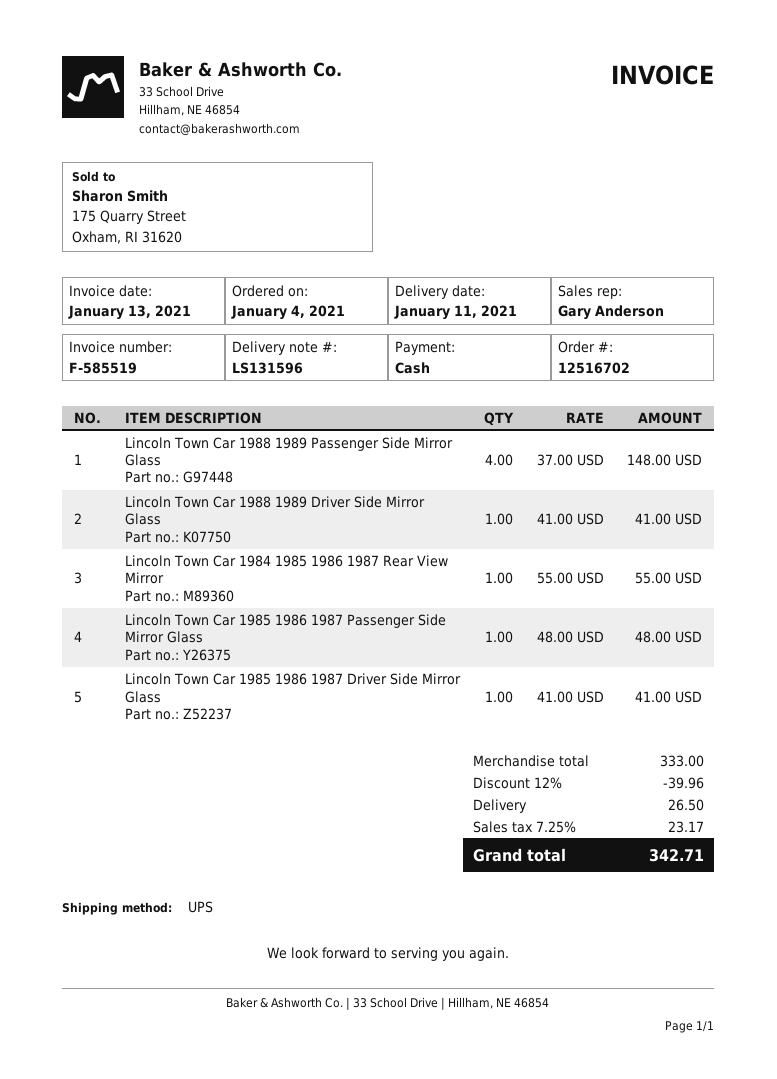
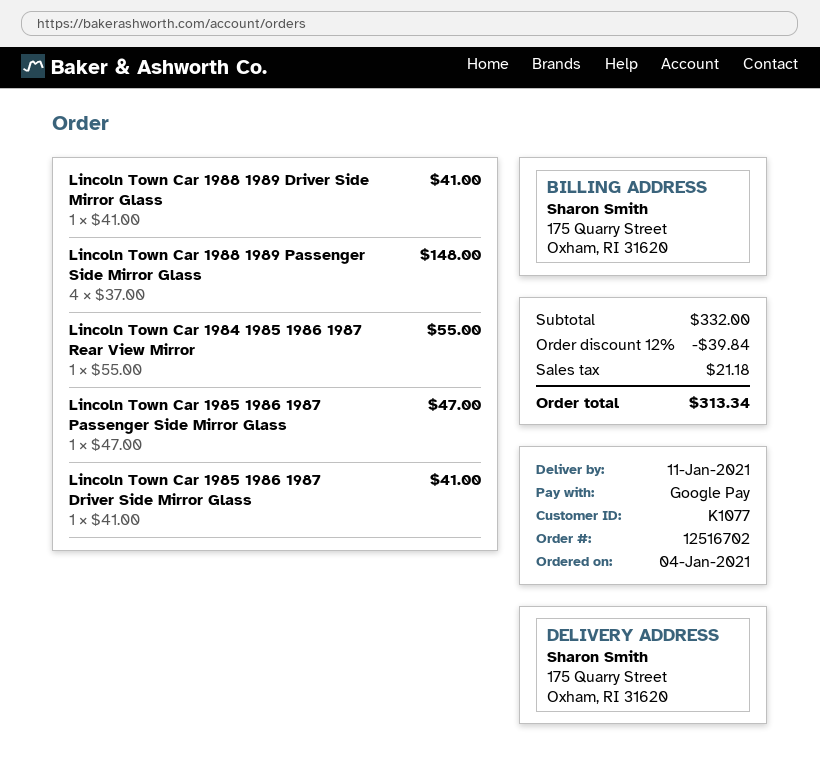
payment method: cash -> Google Pay
Lincoln Town Car 1985 1986 1987 Passenger Side Mirror Glass: 1 x 48.00 = 48.00 -> 1 x 47.00 = 47.00
subtotal: 333.00 -> 332.00
discount: 12% = 39.96 -> 12% = 39.84
shipping: 26.50 -> none
tax: 23.17 -> 21.18
total: 342.71 -> 313.34

